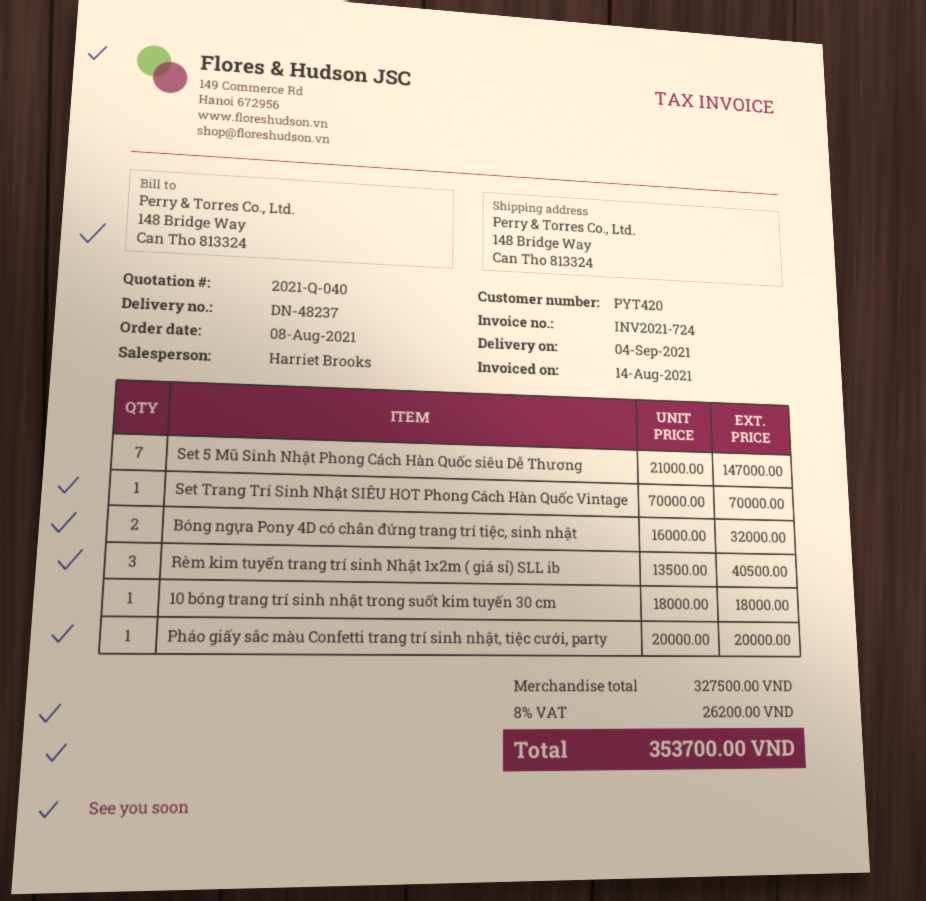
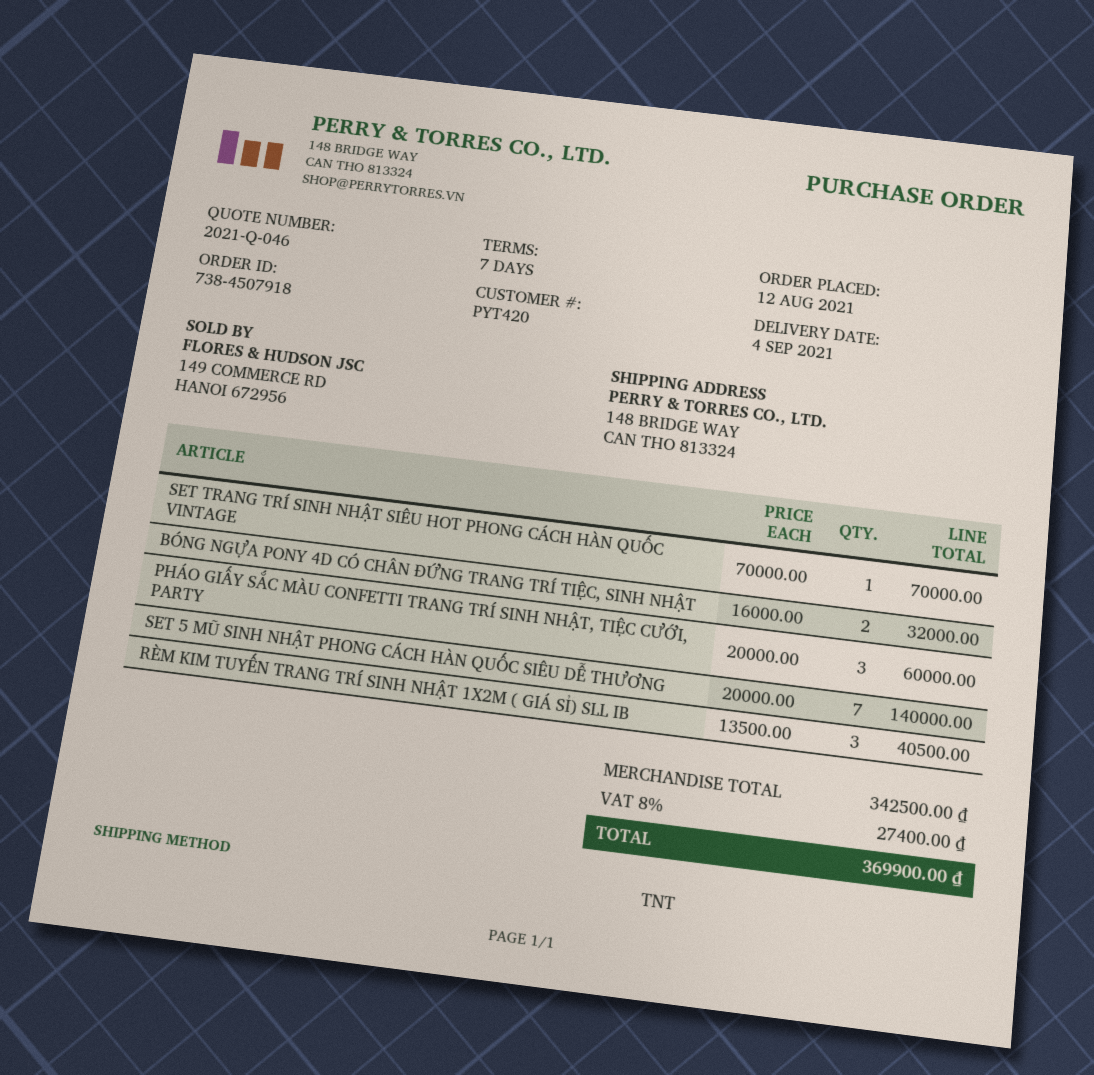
quote number: 2021-Q-040 -> 2021-Q-046
order date: 2021-08-08 -> 2021-08-12
Set 5 Mũ Sinh Nhật Phong Cách Hàn Quốc siêu Dễ Thương: 7 x 21000.00 = 147000.00 -> 7 x 20000.00 = 140000.00
10 bóng trang trí sinh nhật trong suốt kim tuyến 30 cm: 1 x 18000.00 = 18000.00 -> none
Pháo giấy sắc màu Confetti trang trí sinh nhật, tiệc cưới, party: 1 x 20000.00 = 20000.00 -> 3 x 20000.00 = 60000.00
subtotal: 327500.00 -> 342500.00
tax: 8% = 26200.00 -> 8% = 27400.00
total: 353700.00 -> 369900.00

